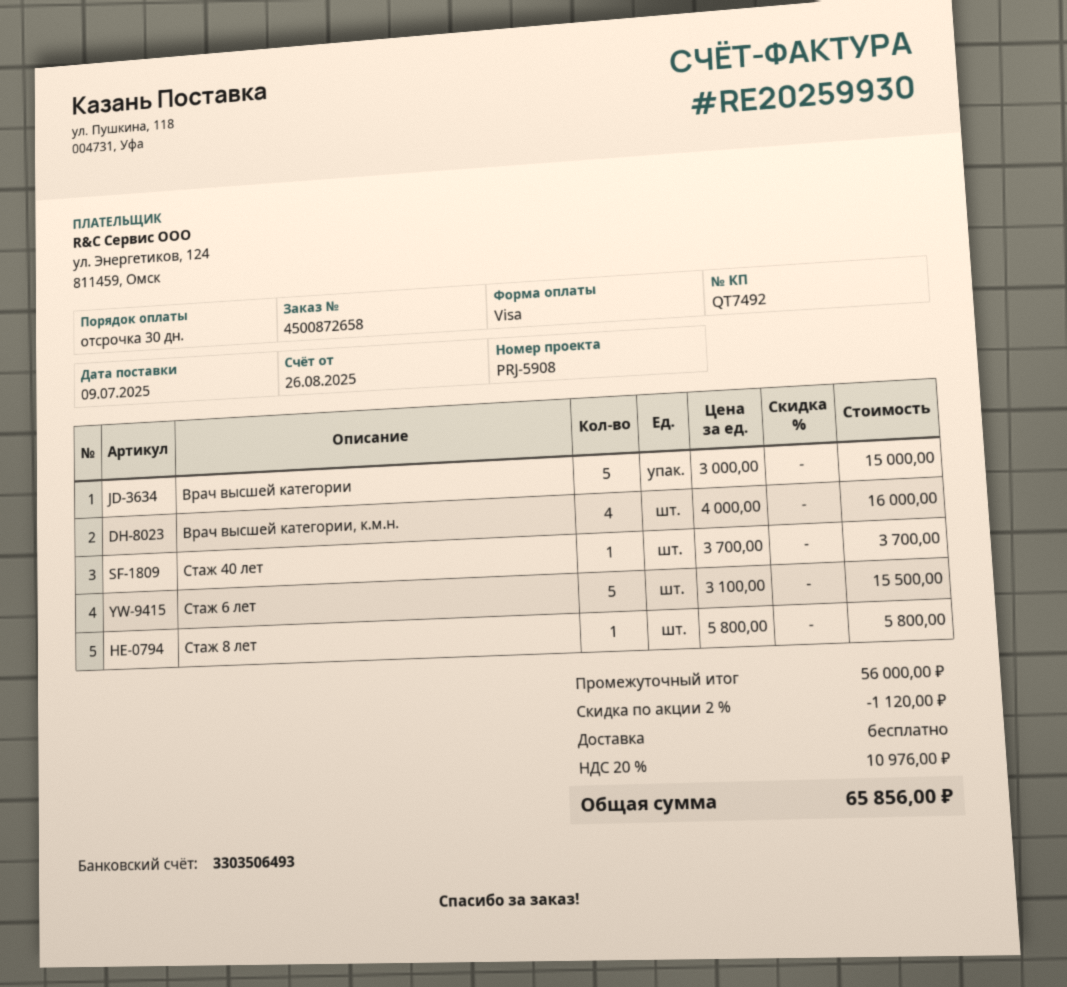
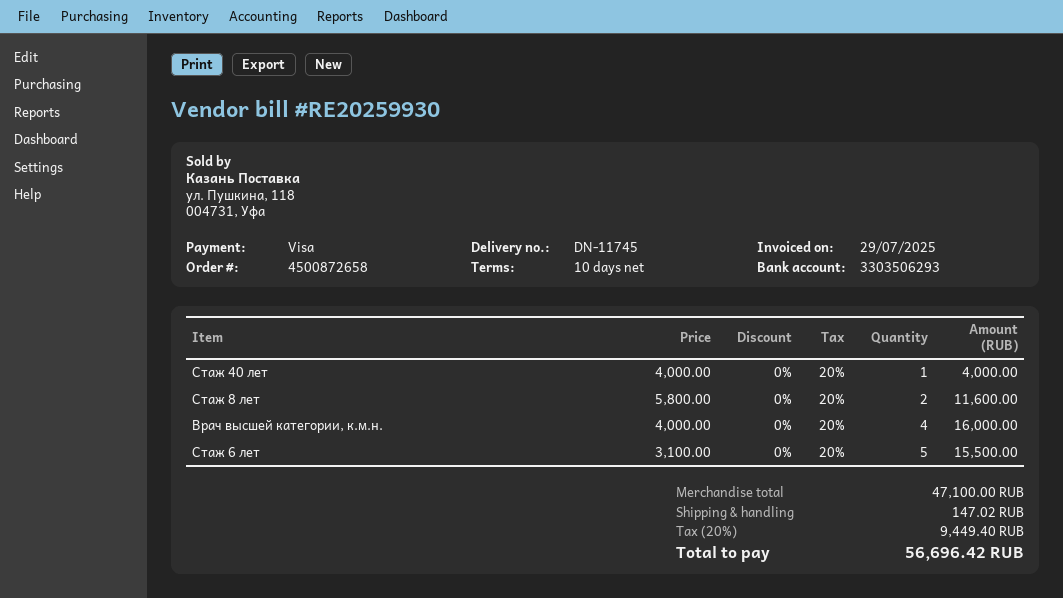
invoice date: 2025-08-26 -> 2025-07-29
payment terms: 30 days -> 10 days
bank account: 3303506493 -> 3303506293
Врач высшей категории: 5 x 3000.00 = 15000.00 -> none
Стаж 40 лет: 1 x 3700.00 = 3700.00 -> 1 x 4000.00 = 4000.00
Стаж 8 лет: 1 x 5800.00 = 5800.00 -> 2 x 5800.00 = 11600.00
subtotal: 56000.00 -> 47100.00
discount: 2% = 1120.00 -> none
shipping: 0.00 -> 147.02
tax: 20% = 10976.00 -> 20% = 9449.40
total: 65856.00 -> 56696.42

